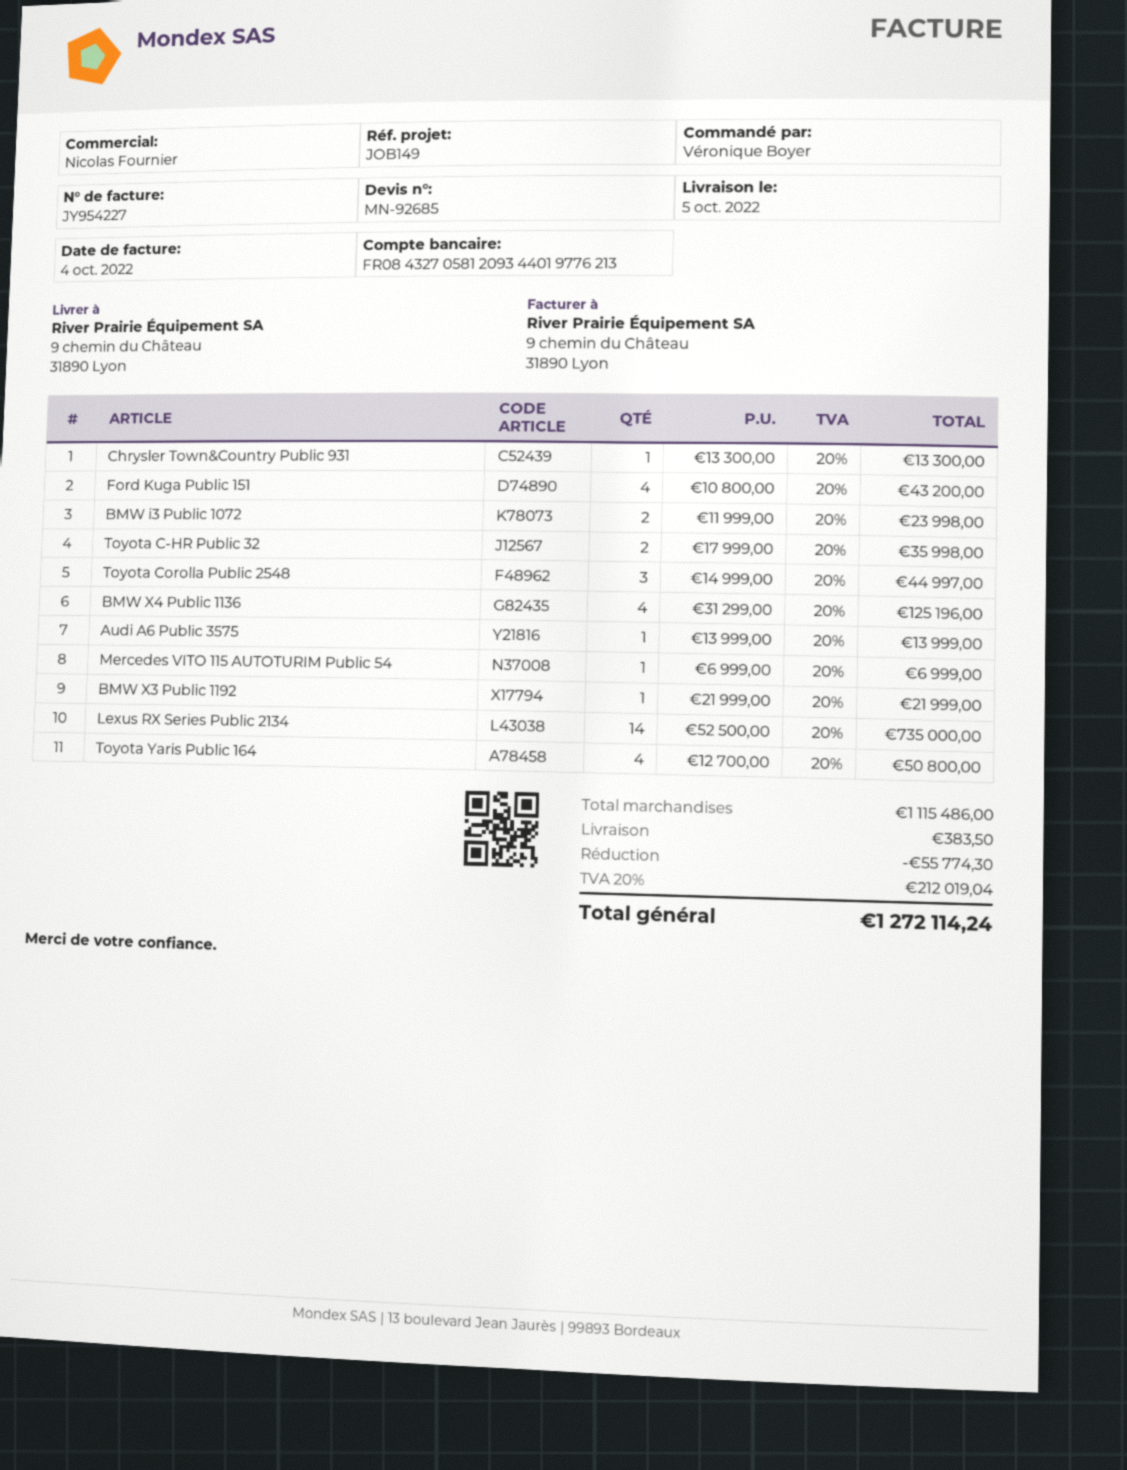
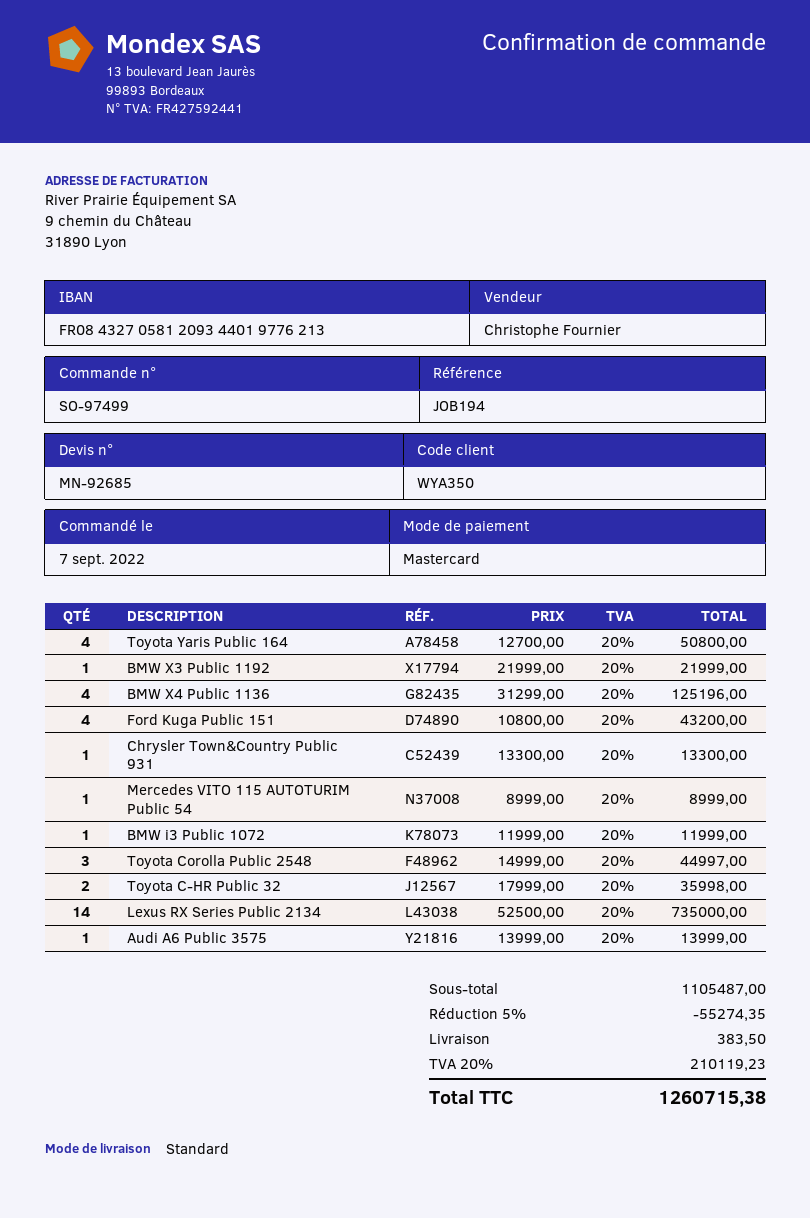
reference: JOB149 -> JOB194
sales rep: Nicolas Fournier -> Christophe Fournier
BMW i3 Public 1072: 2 x 11999.00 = 23998.00 -> 1 x 11999.00 = 11999.00
Mercedes VITO 115 AUTOTURIM Public 54: 1 x 6999.00 = 6999.00 -> 1 x 8999.00 = 8999.00
subtotal: 1115486.00 -> 1105487.00
discount: 55774.30 -> 55274.35
tax: 20% = 212019.04 -> 20% = 210119.23
total: 1272114.24 -> 1260715.38

